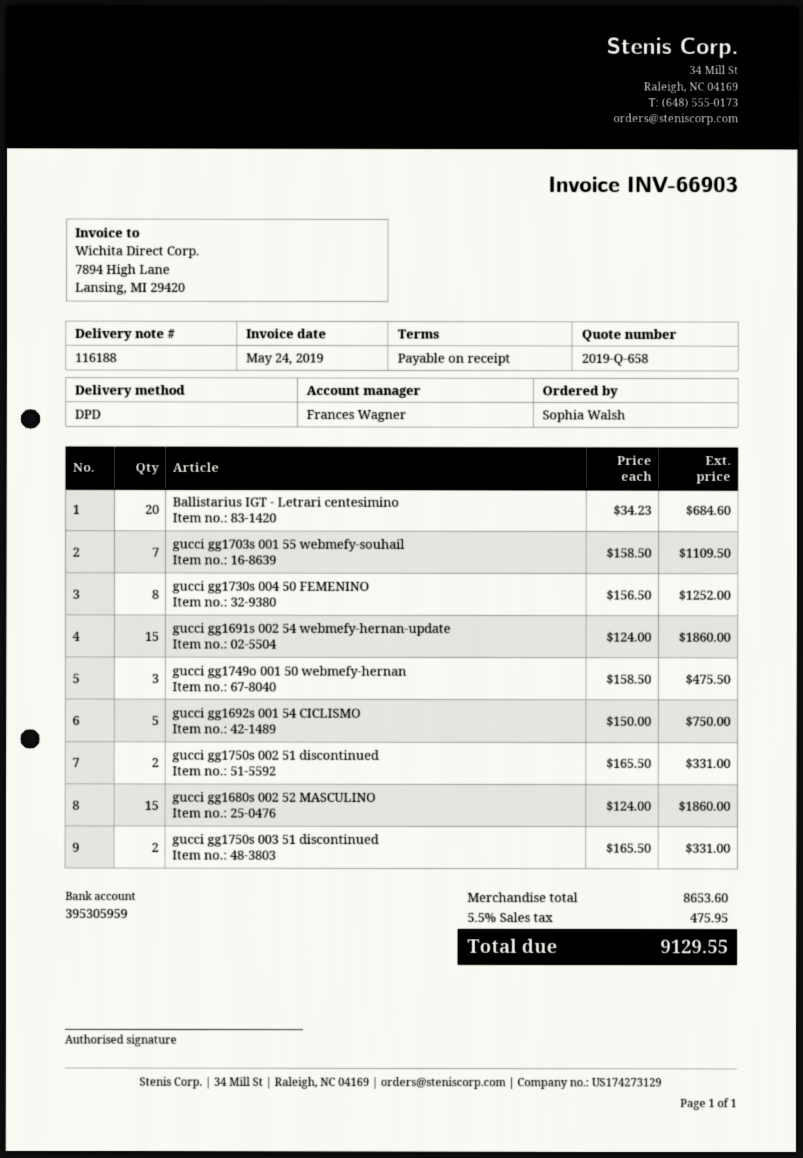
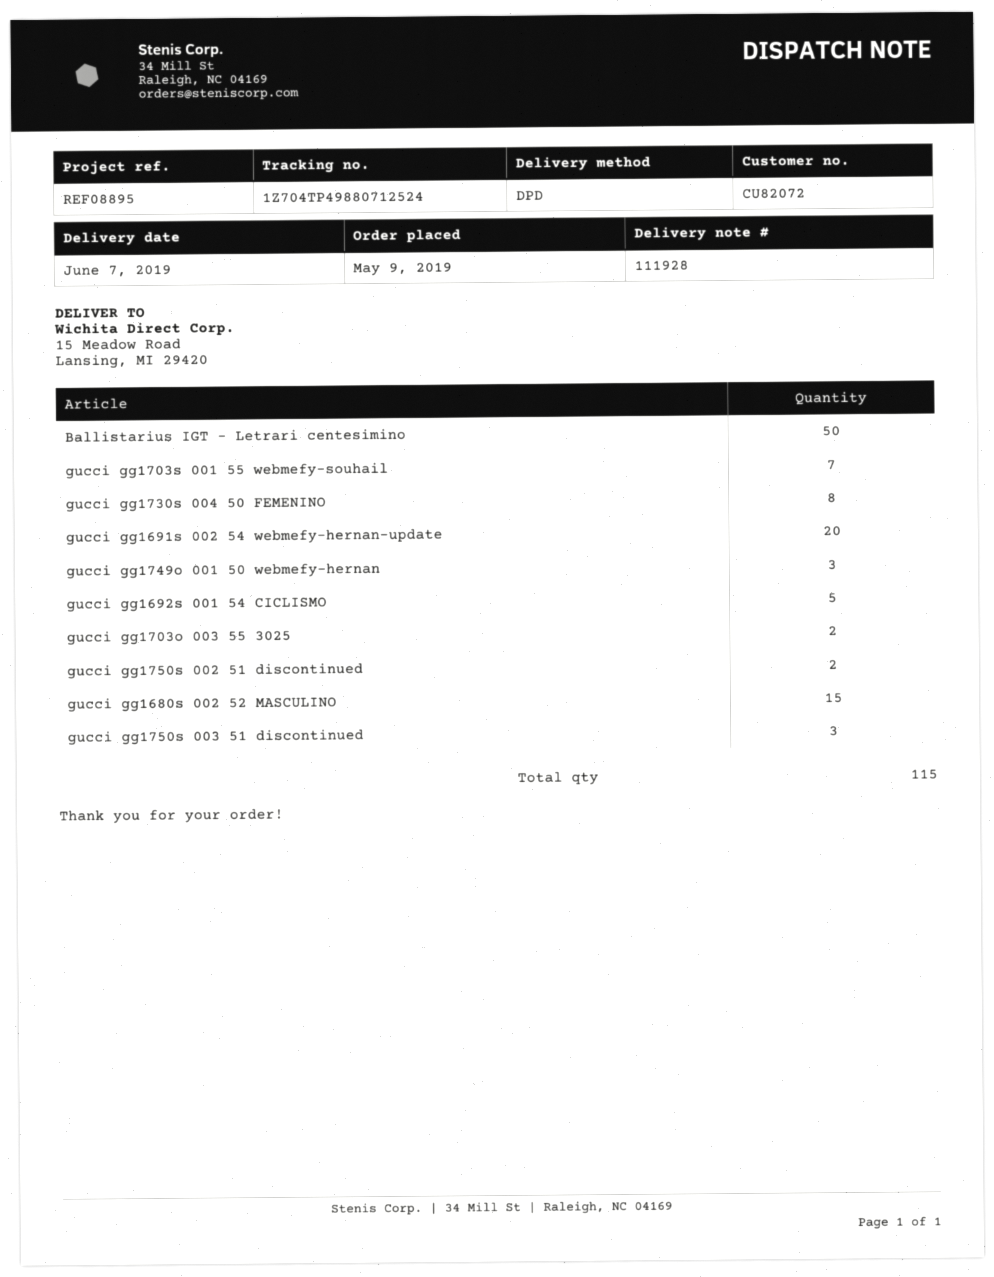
delivery note number: 116188 -> 111928
Ballistarius IGT - Letrari centesimino: 20 -> 50
gucci gg1691s 002 54 webmefy-hernan-update: 15 -> 20
gucci gg1750s 003 51 discontinued: 2 -> 3
gucci gg1703o 003 55 3025: none -> 2

